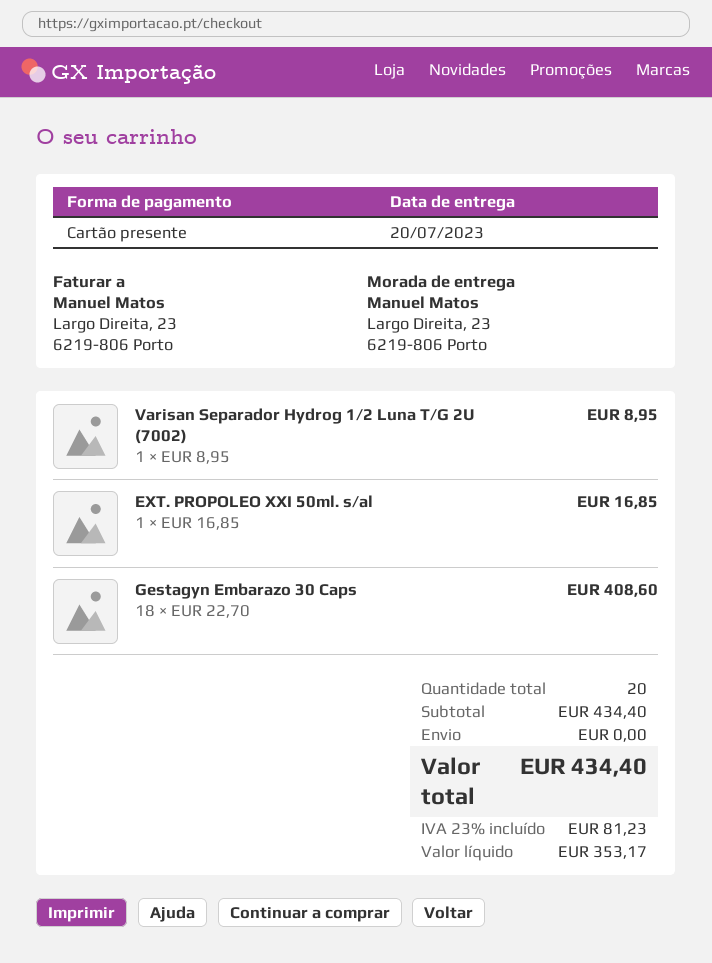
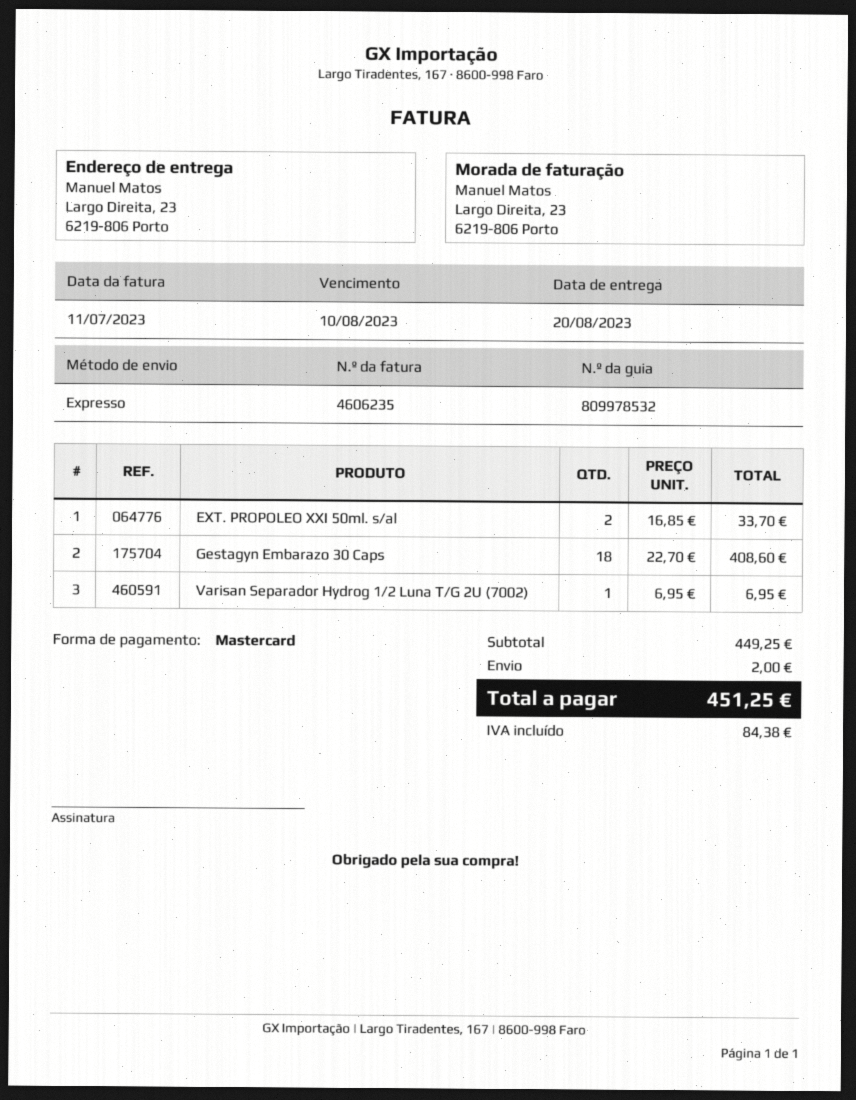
delivery date: 2023-07-20 -> 2023-08-20
payment method: gift card -> Mastercard
Varisan Separador Hydrog 1/2 Luna T/G 2U (7002): 1 x 8.95 = 8.95 -> 1 x 6.95 = 6.95
EXT. PROPOLEO XXI 50ml. s/al: 1 x 16.85 = 16.85 -> 2 x 16.85 = 33.70
subtotal: 434.40 -> 449.25
shipping: 0.00 -> 2.00
tax: 81.23 -> 84.38
total: 434.40 -> 451.25

